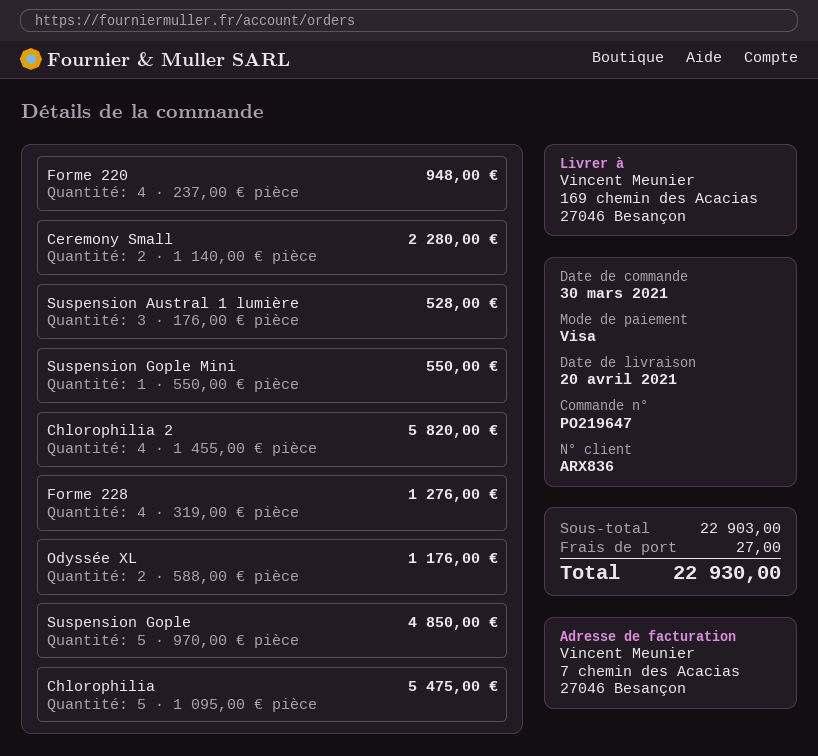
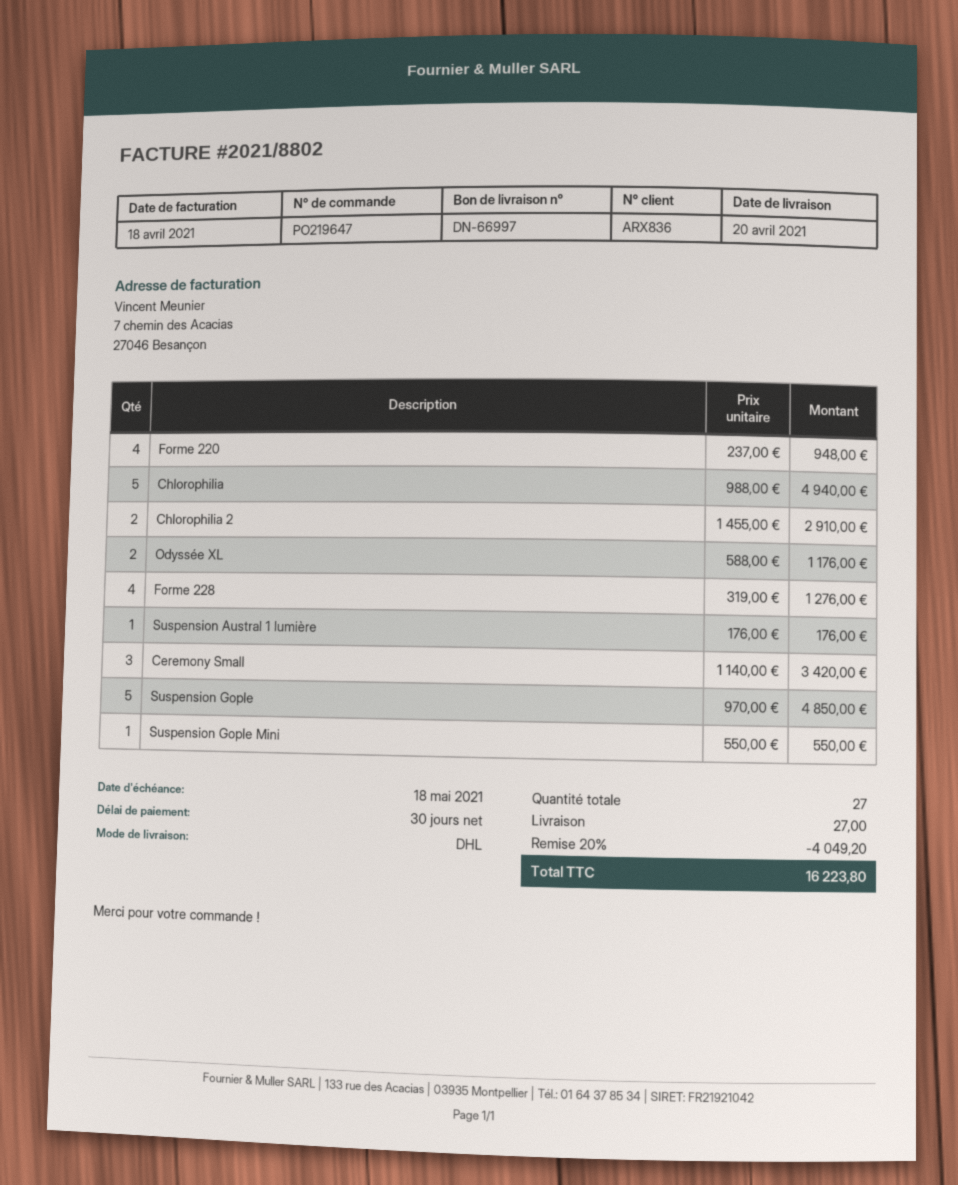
Ceremony Small: 2 x 1140.00 = 2280.00 -> 3 x 1140.00 = 3420.00
Suspension Austral 1 lumière: 3 x 176.00 = 528.00 -> 1 x 176.00 = 176.00
Chlorophilia 2: 4 x 1455.00 = 5820.00 -> 2 x 1455.00 = 2910.00
Chlorophilia: 5 x 1095.00 = 5475.00 -> 5 x 988.00 = 4940.00
discount: none -> 20% = 4049.20
total: 22930.00 -> 16223.80

